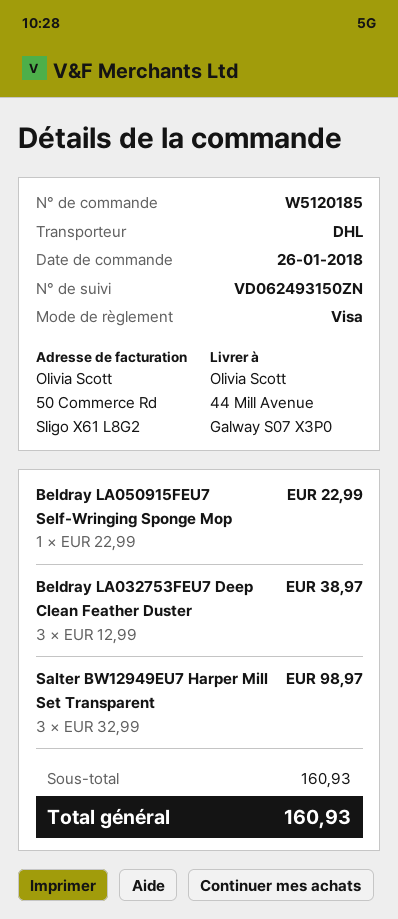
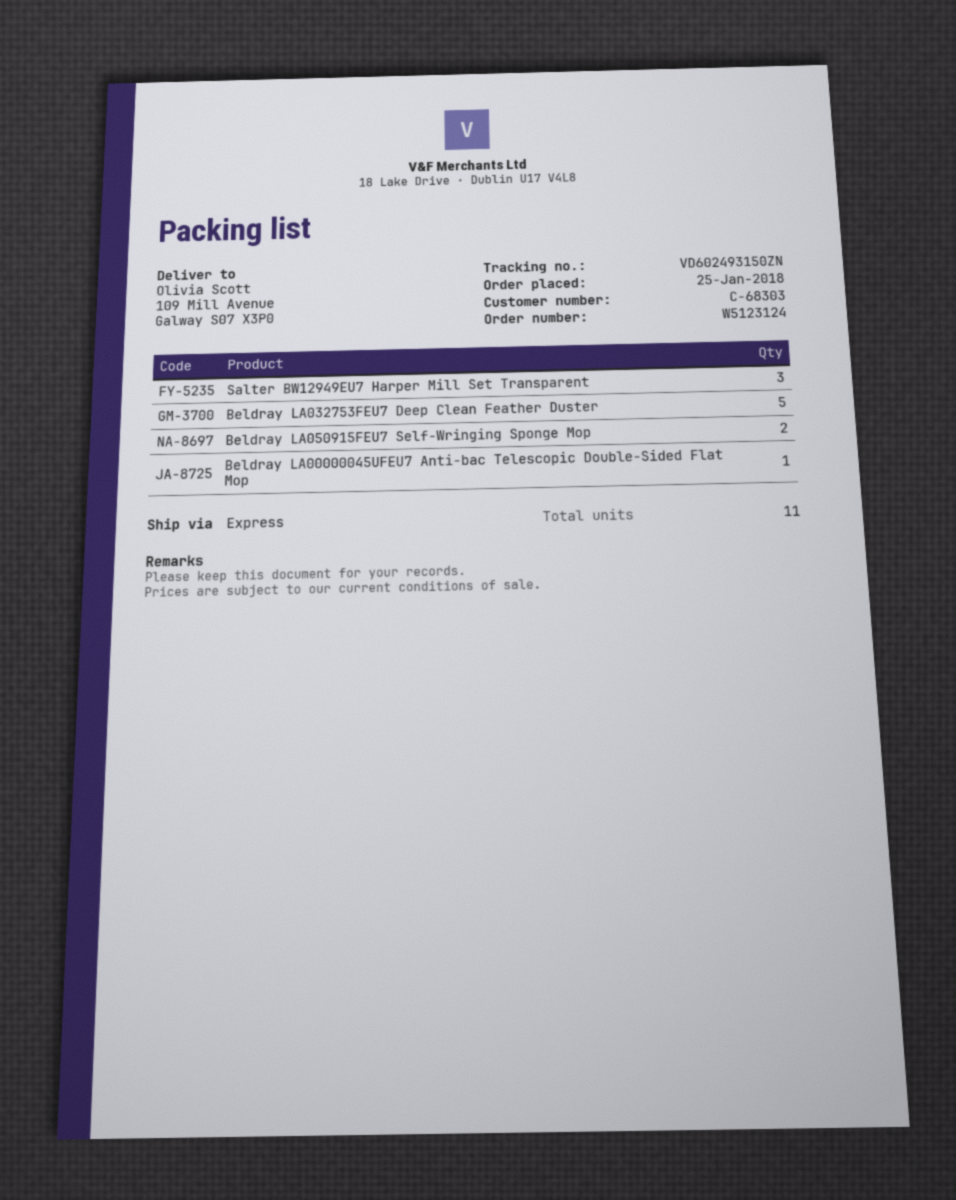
order number: W5120185 -> W5123124
order date: 2018-01-26 -> 2018-01-25
shipping method: DHL -> express
tracking number: VD062493150ZN -> VD602493150ZN
ship to: 44 Mill Avenue, Galway S07 X3P0 -> 109 Mill Avenue, Galway S07 X3P0
Beldray LA050915FEU7 Self-Wringing Sponge Mop: 1 -> 2
Beldray LA032753FEU7 Deep Clean Feather Duster: 3 -> 5
Beldray LA00000045UFEU7 Anti-bac Telescopic Double-Sided Flat Mop: none -> 1

